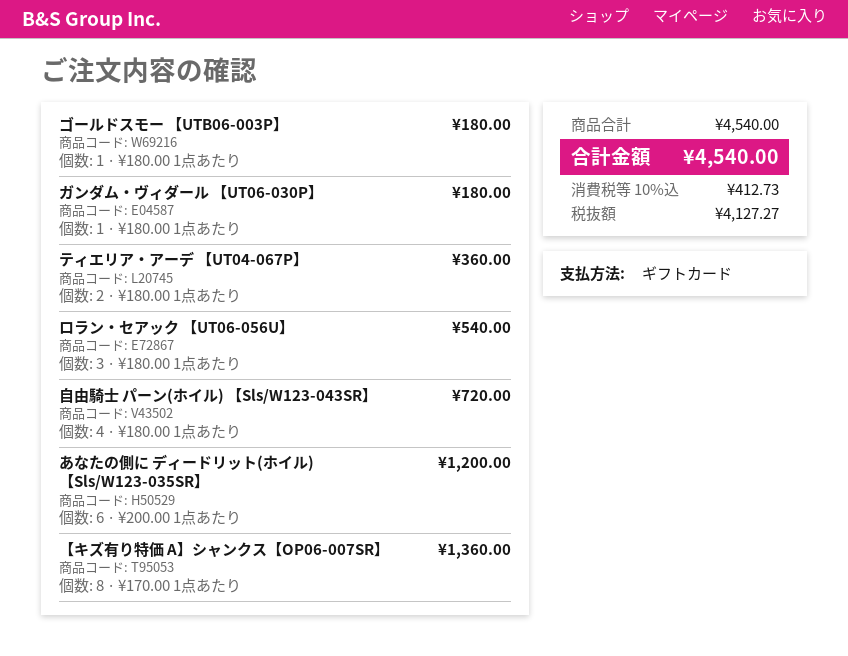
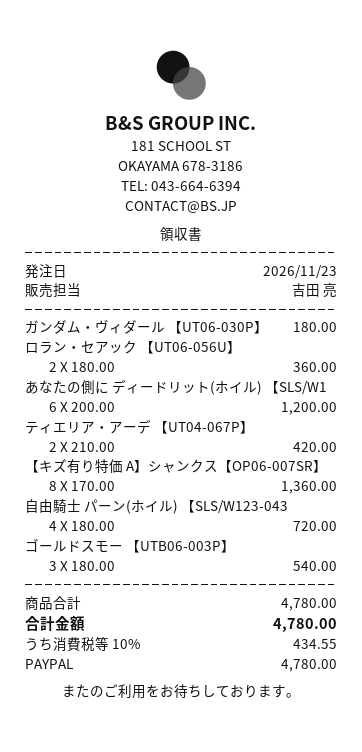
payment method: gift card -> PayPal
ゴールドスモー 【UTB06-003P】: 1 x 180.00 = 180.00 -> 3 x 180.00 = 540.00
ティエリア・アーデ 【UT04-067P】: 2 x 180.00 = 360.00 -> 2 x 210.00 = 420.00
ロラン・セアック 【UT06-056U】: 3 x 180.00 = 540.00 -> 2 x 180.00 = 360.00
subtotal: 4540.00 -> 4780.00
tax: 10% = 412.73 -> 10% = 434.55
total: 4540.00 -> 4780.00

